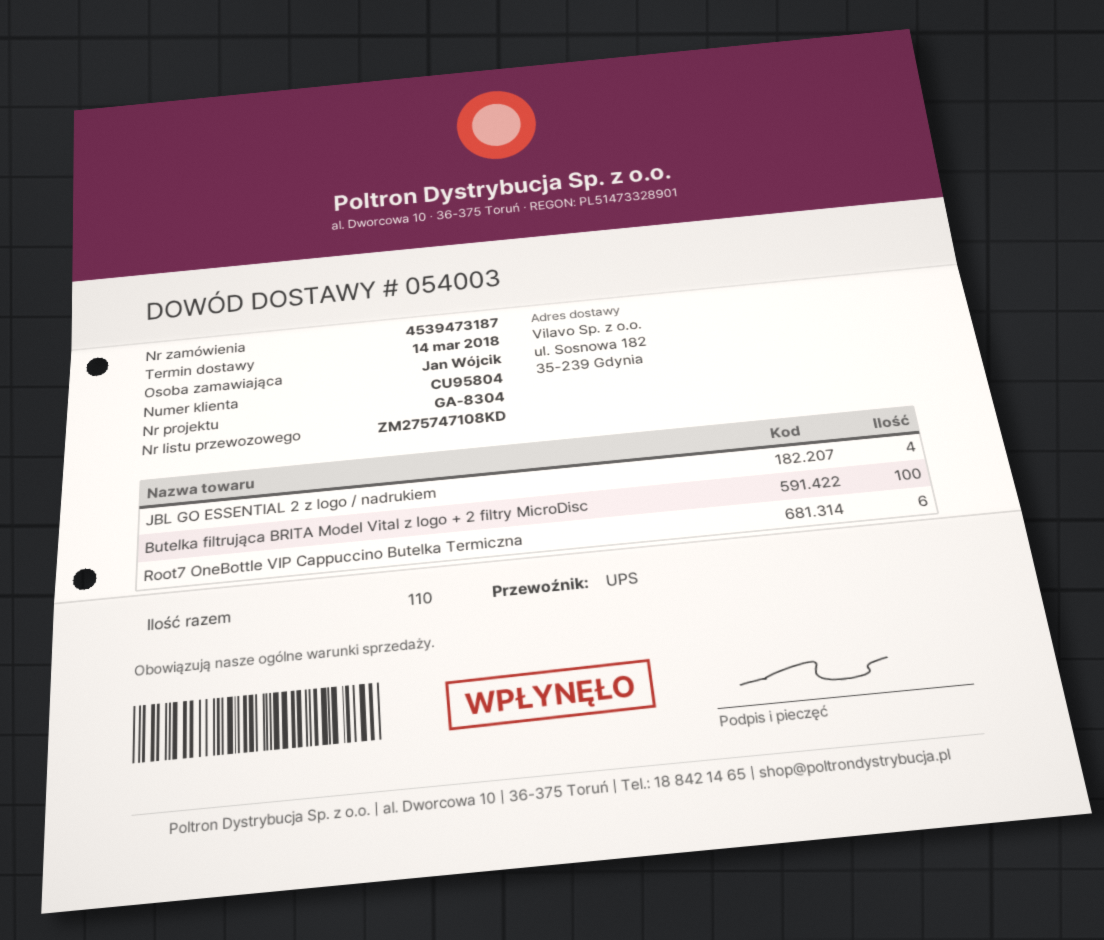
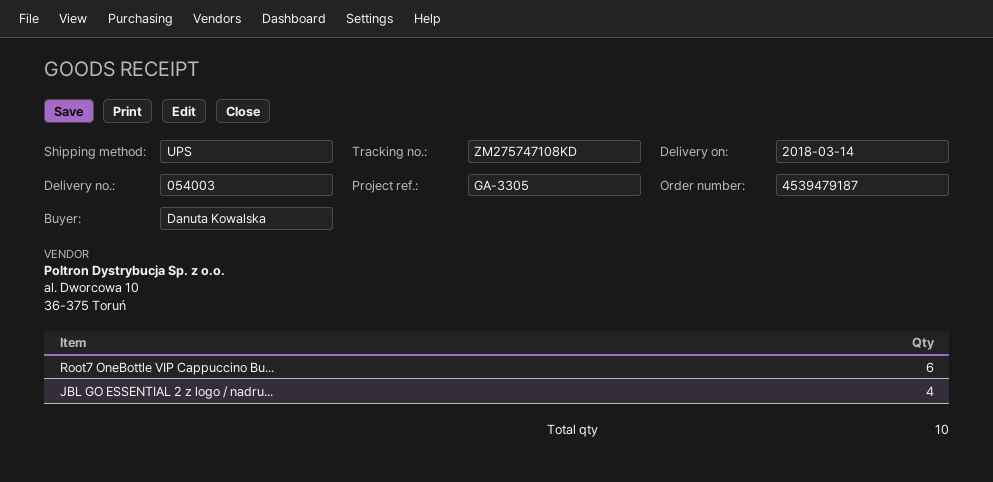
order number: 4539473187 -> 4539479187
reference: GA-8304 -> GA-3305
ordered by: Jan Wójcik -> Danuta Kowalska
Butelka filtrująca BRITA Model Vital z logo + 2 filtry MicroDisc: 100 -> none
total quantity: 110 -> 10

